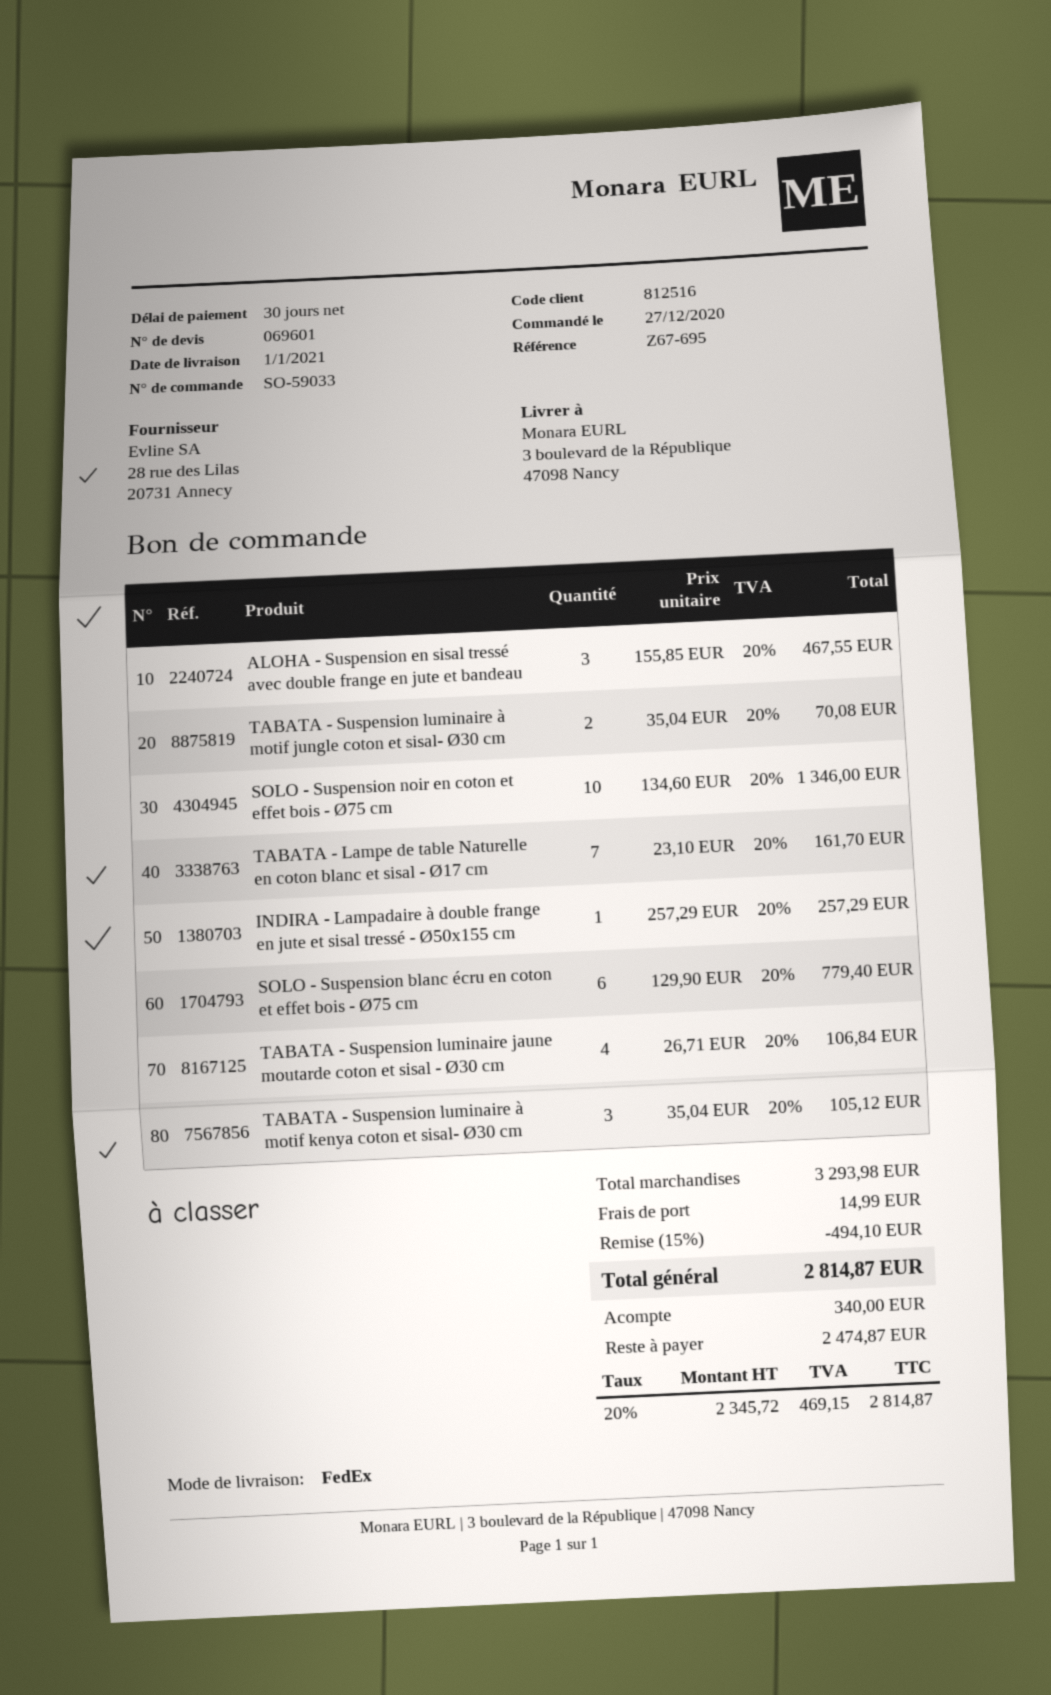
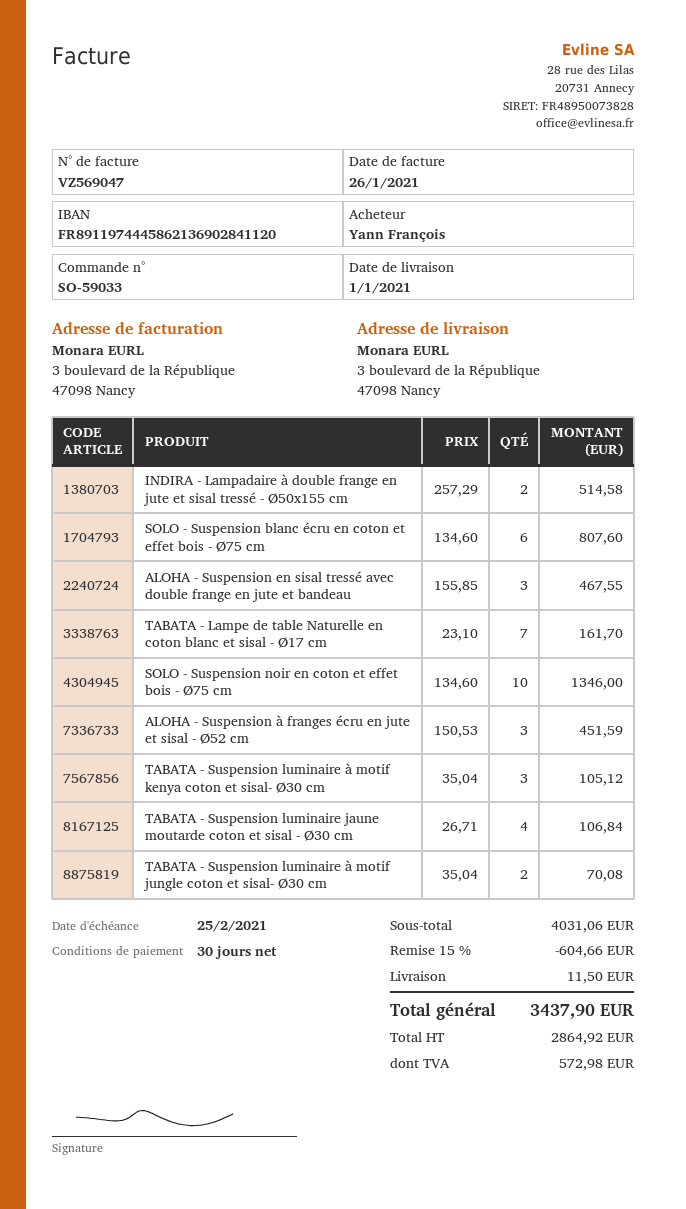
INDIRA - Lampadaire à double frange en jute et sisal tressé - Ø50x155 cm: 1 x 257.29 = 257.29 -> 2 x 257.29 = 514.58
SOLO - Suspension blanc écru en coton et effet bois - Ø75 cm: 6 x 129.90 = 779.40 -> 6 x 134.60 = 807.60
ALOHA - Suspension à franges écru en jute et sisal - Ø52 cm: none -> 3 x 150.53 = 451.59
subtotal: 3293.98 -> 4031.06
discount: 15% = 494.10 -> 15% = 604.66
shipping: 14.99 -> 11.50
net: 2345.72 -> 2864.92
tax: 469.15 -> 572.98
total: 2814.87 -> 3437.90

